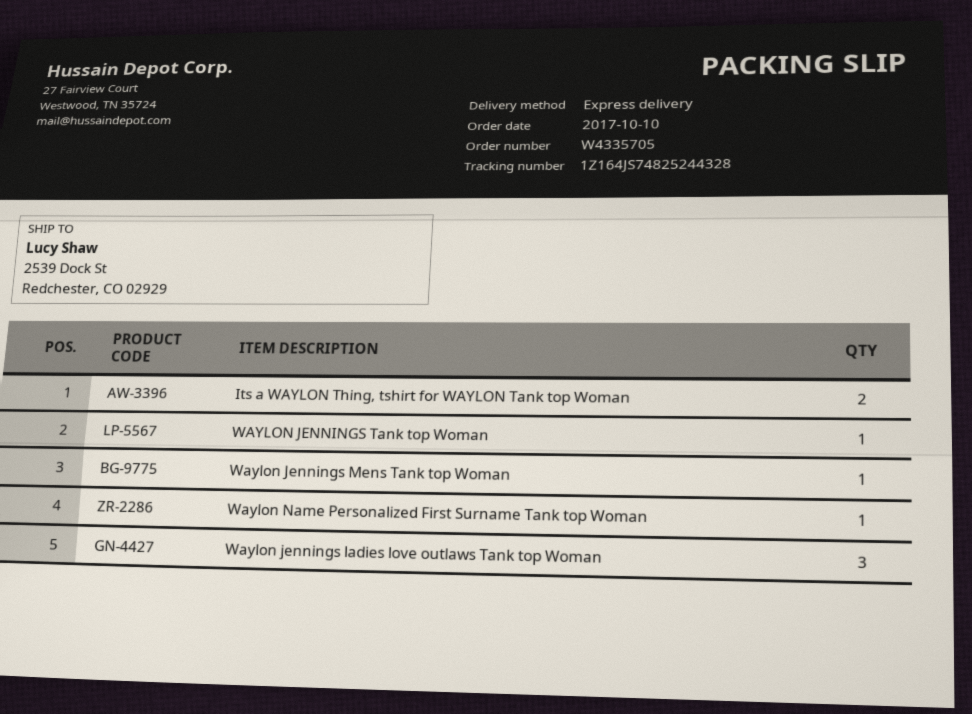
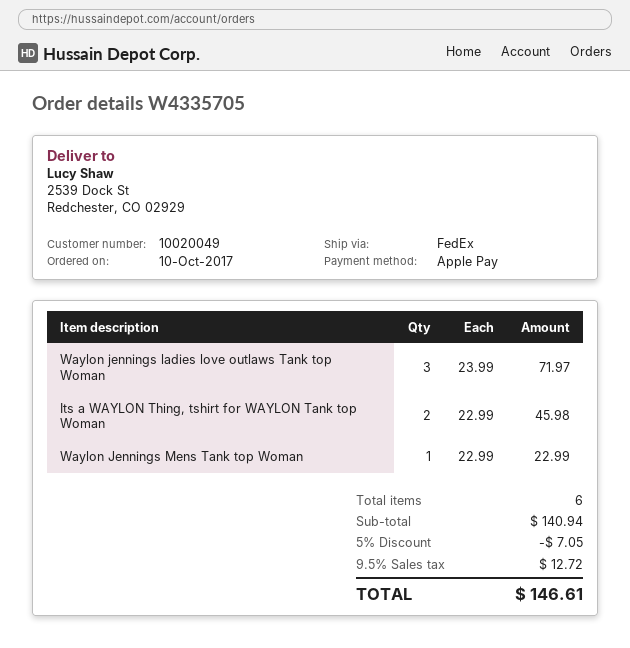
shipping method: express -> FedEx
WAYLON JENNINGS Tank top Woman: 1 -> none
Waylon Name Personalized First Surname Tank top Woman: 1 -> none

